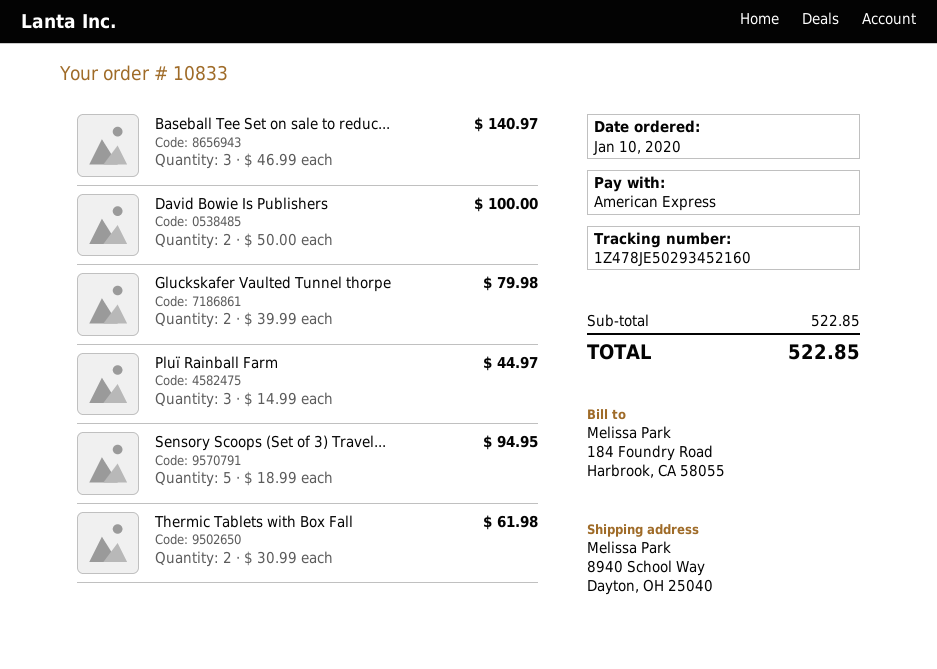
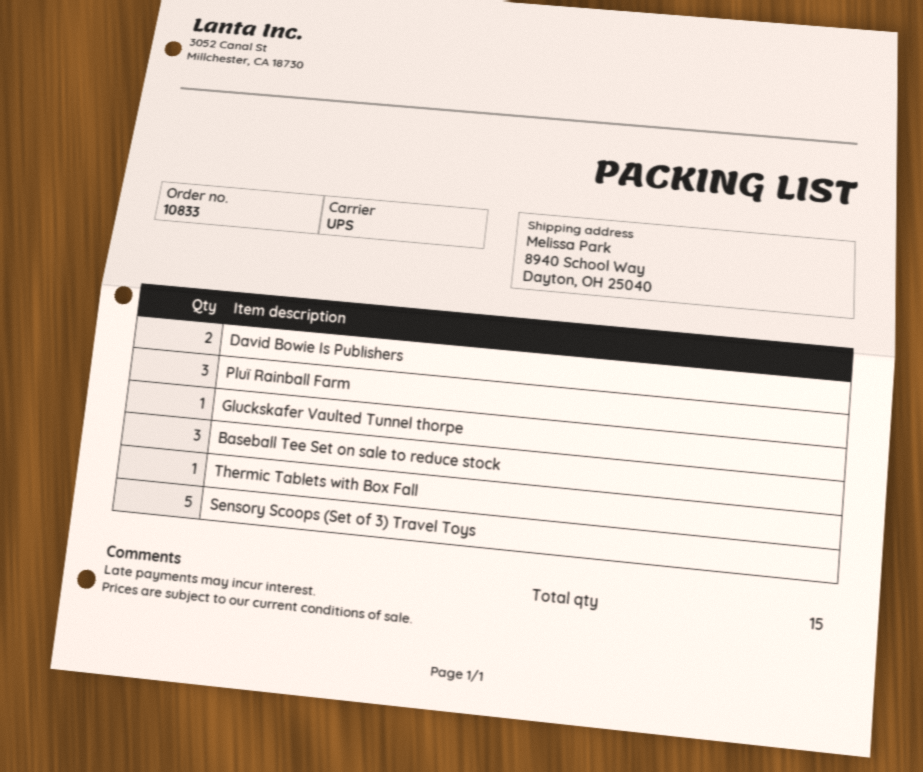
Gluckskafer Vaulted Tunnel thorpe: 2 -> 1
Thermic Tablets with Box Fall: 2 -> 1

